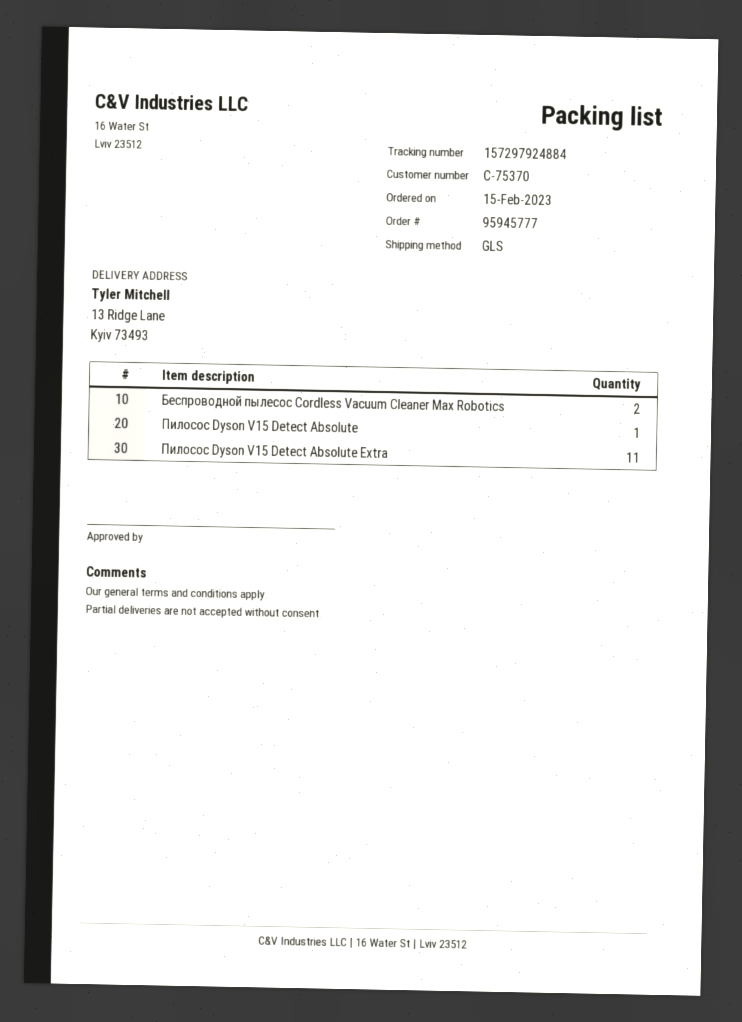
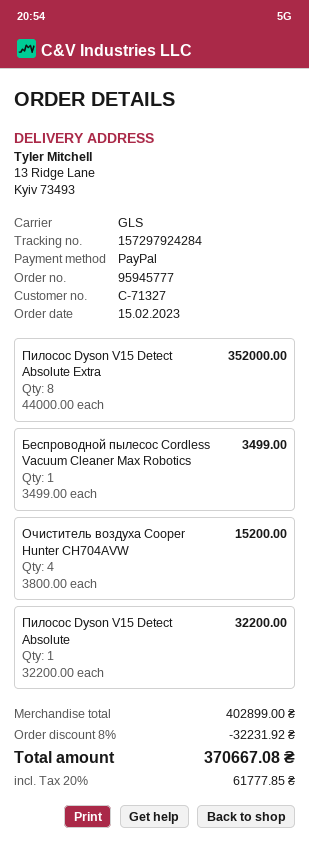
customer number: C-75370 -> C-71327
tracking number: 157297924884 -> 157297924284
Беспроводной пылесос Cordless Vacuum Cleaner Max Robotics: 2 -> 1
Пилосос Dyson V15 Detect Absolute Extra: 11 -> 8
Очиститель воздуха Cooper Hunter CH704AVW: none -> 4

